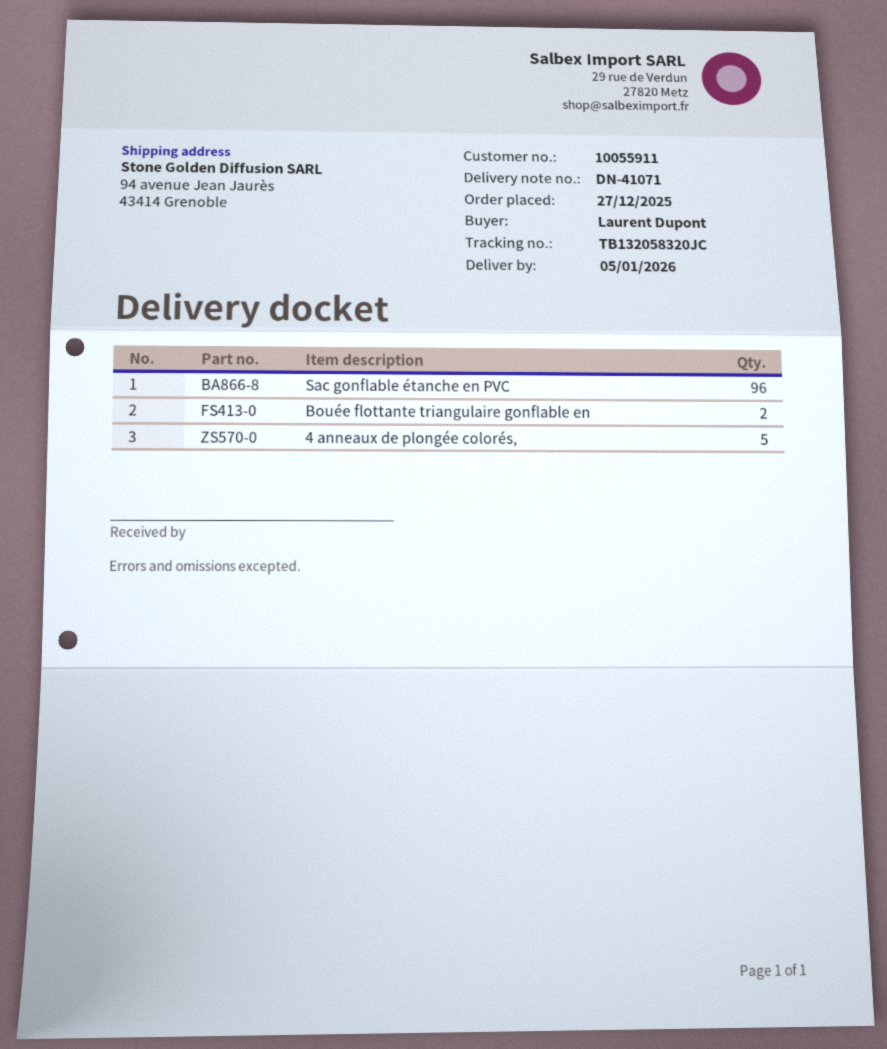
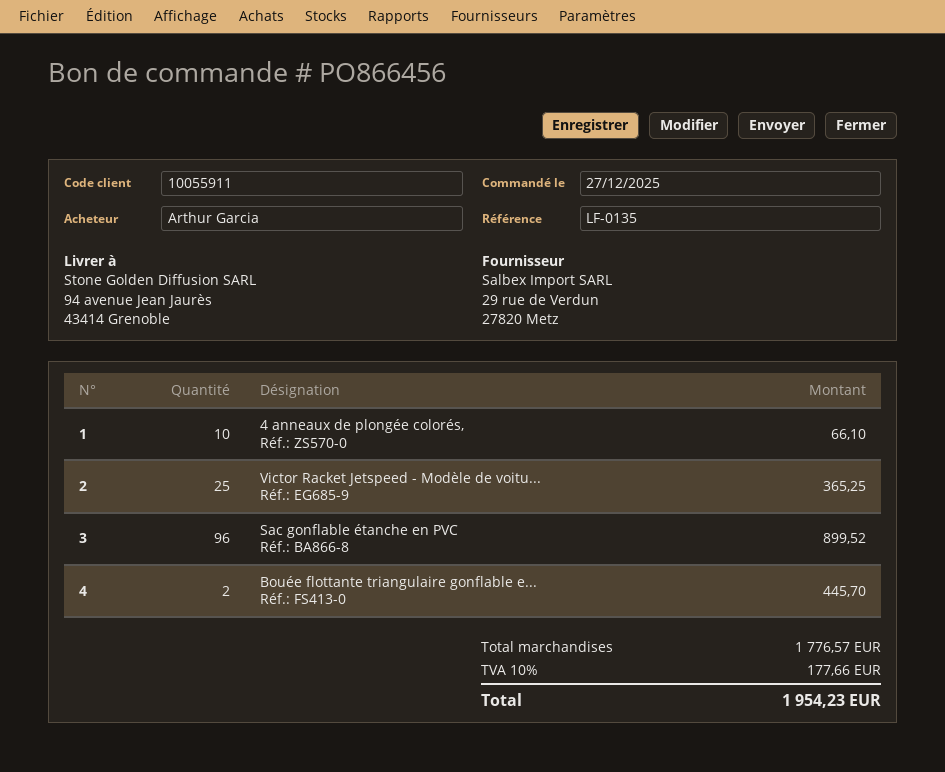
ordered by: Laurent Dupont -> Arthur Garcia
4 anneaux de plongée colorés,: 5 -> 10
Victor Racket Jetspeed - Modèle de voitu...: none -> 25

